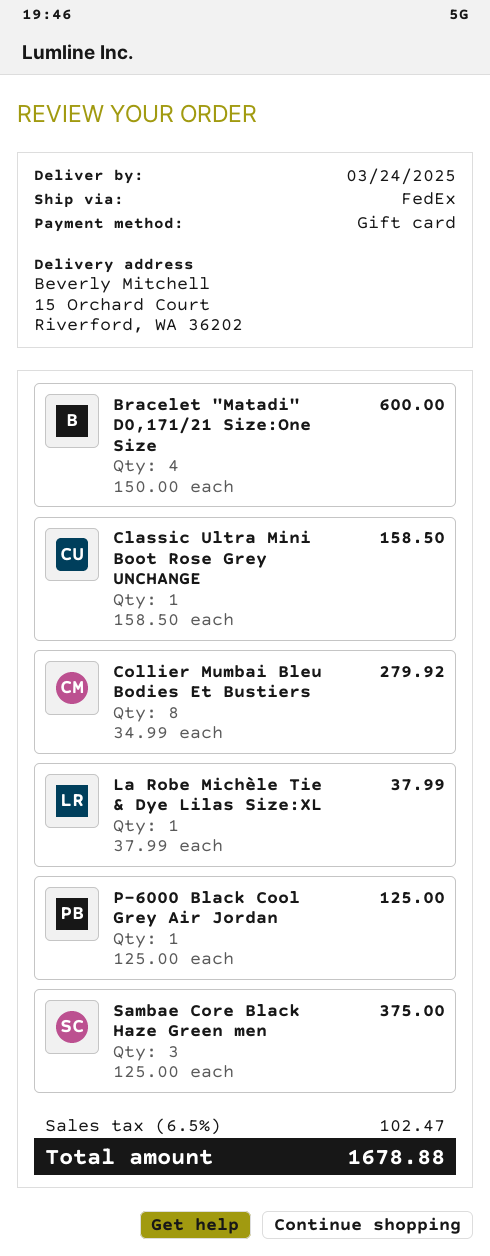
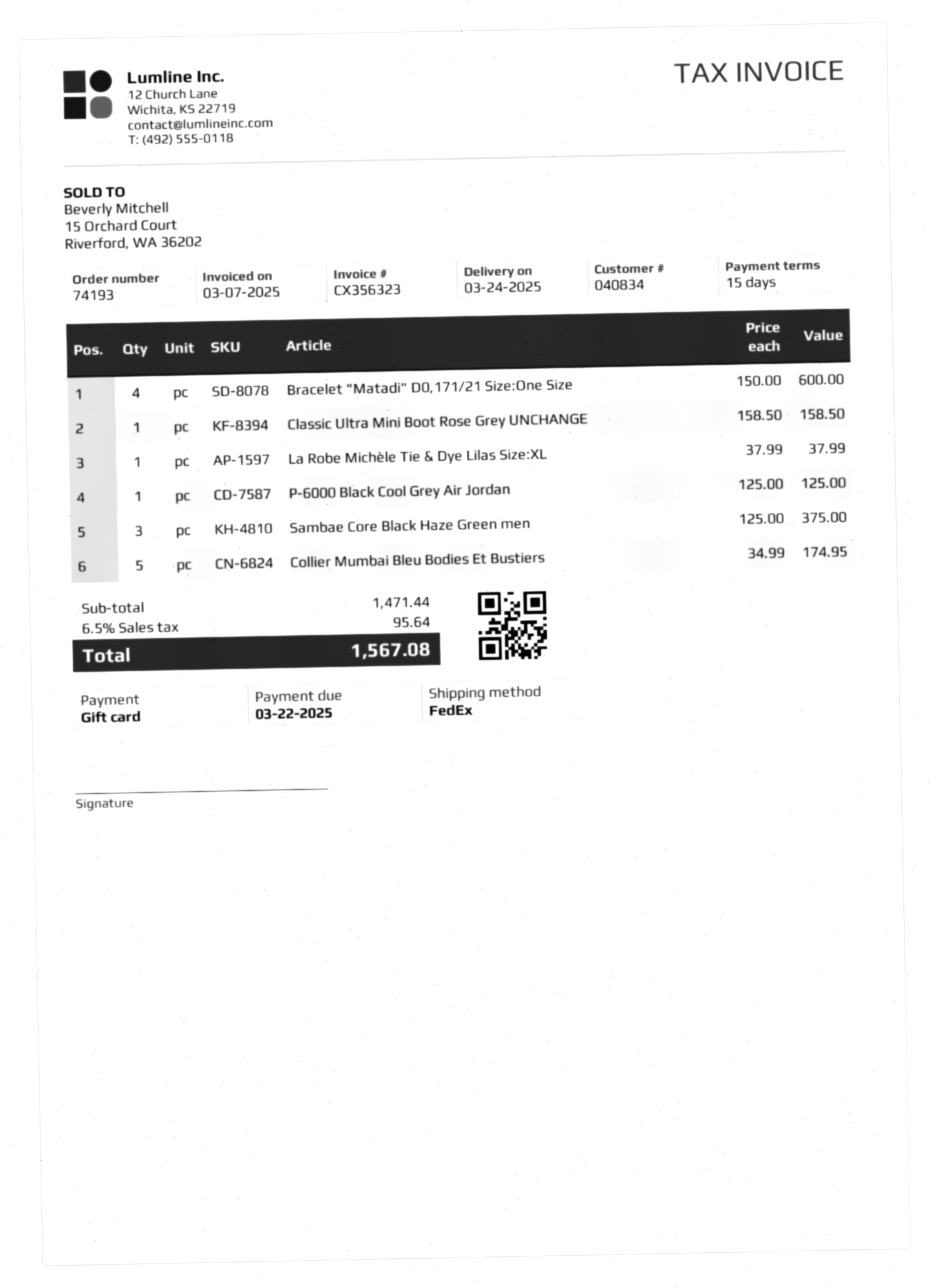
Collier Mumbai Bleu Bodies Et Bustiers: 8 x 34.99 = 279.92 -> 5 x 34.99 = 174.95
tax: 6.5% = 102.47 -> 6.5% = 95.64
total: 1678.88 -> 1567.08

